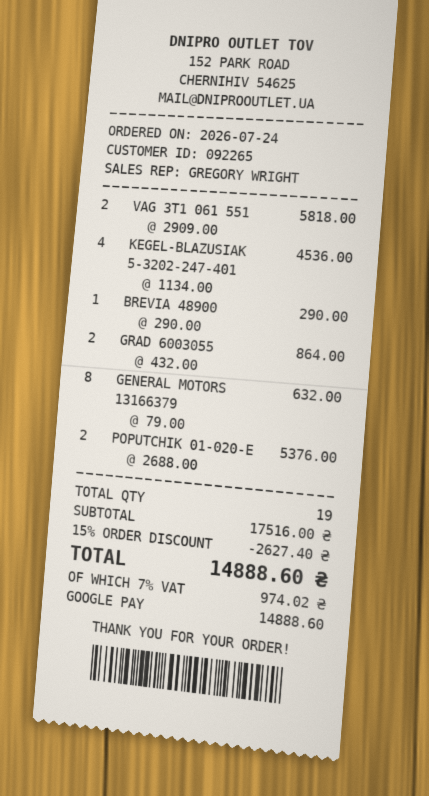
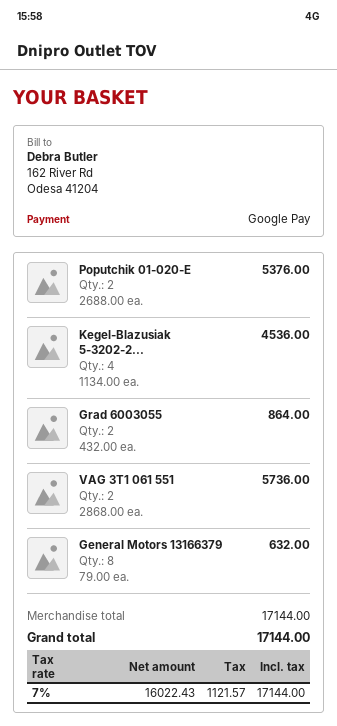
VAG 3T1 061 551: 2 x 2909.00 = 5818.00 -> 2 x 2868.00 = 5736.00
BREVIA 48900: 1 x 290.00 = 290.00 -> none
subtotal: 17516.00 -> 17144.00
discount: 15% = 2627.40 -> none
tax: 7% = 974.02 -> 7% = 1121.57
total: 14888.60 -> 17144.00

